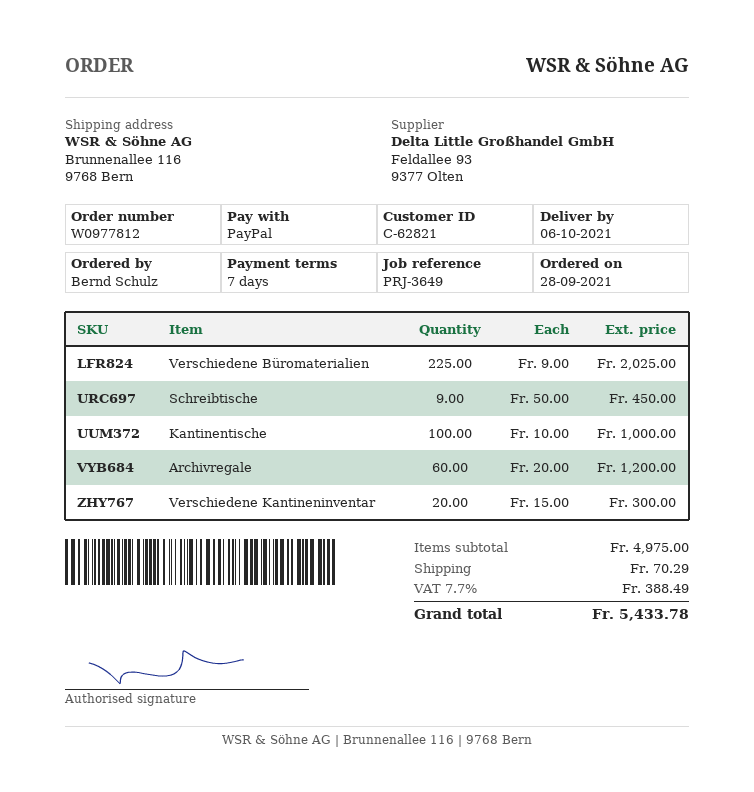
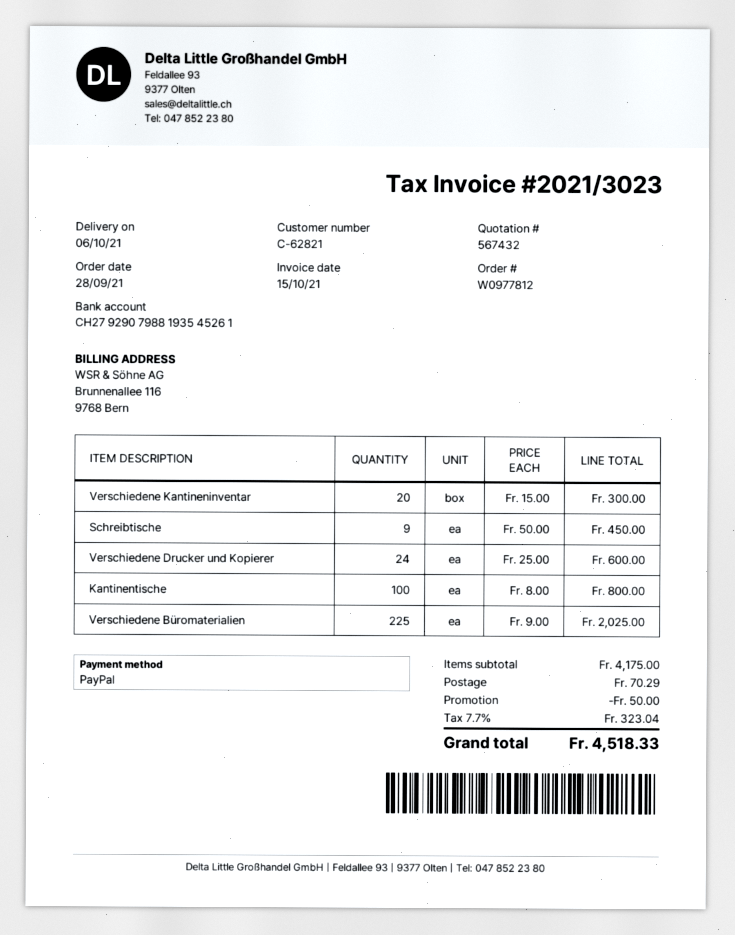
Kantinentische: 100 x 10.00 = 1000.00 -> 100 x 8.00 = 800.00
Archivregale: 60 x 20.00 = 1200.00 -> none
Verschiedene Drucker und Kopierer: none -> 24 x 25.00 = 600.00
subtotal: 4975.00 -> 4175.00
discount: none -> 50.00
tax: 7.7% = 388.49 -> 7.7% = 323.04
total: 5433.78 -> 4518.33

